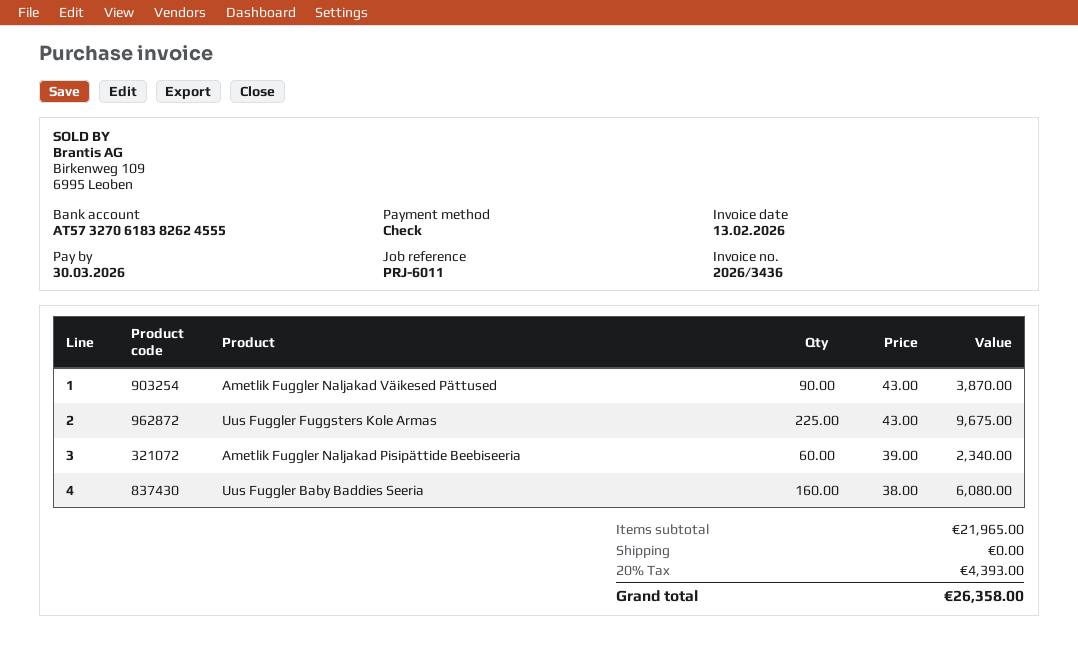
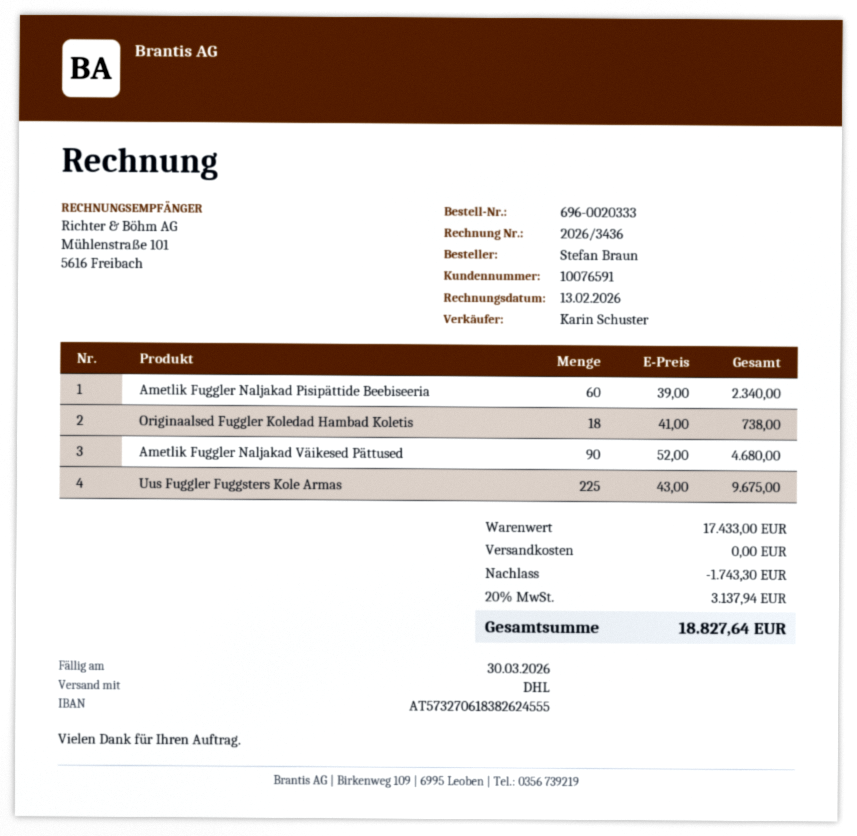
Ametlik Fuggler Naljakad Väikesed Pättused: 90 x 43.00 = 3870.00 -> 90 x 52.00 = 4680.00
Uus Fuggler Baby Baddies Seeria: 160 x 38.00 = 6080.00 -> none
Originaalsed Fuggler Koledad Hambad Koletis: none -> 18 x 41.00 = 738.00
subtotal: 21965.00 -> 17433.00
discount: none -> 1743.30
tax: 20% = 4393.00 -> 20% = 3137.94
total: 26358.00 -> 18827.64

